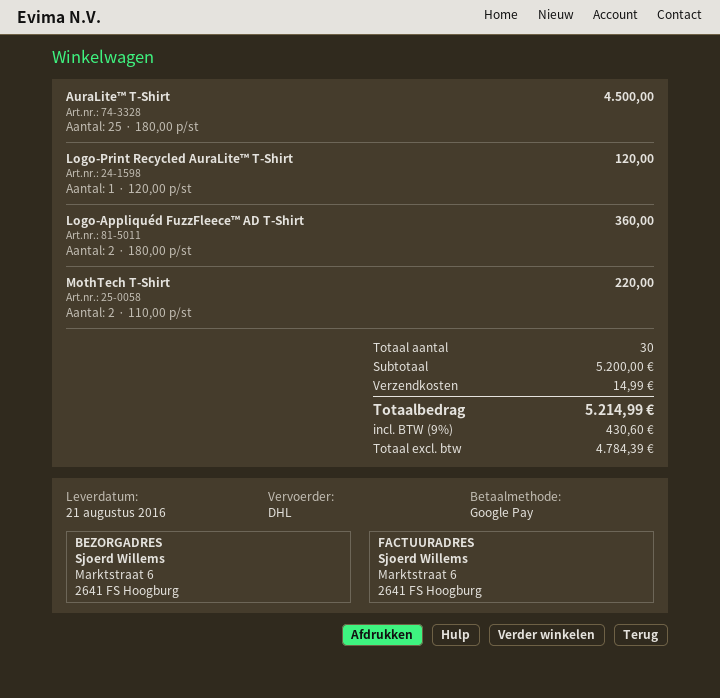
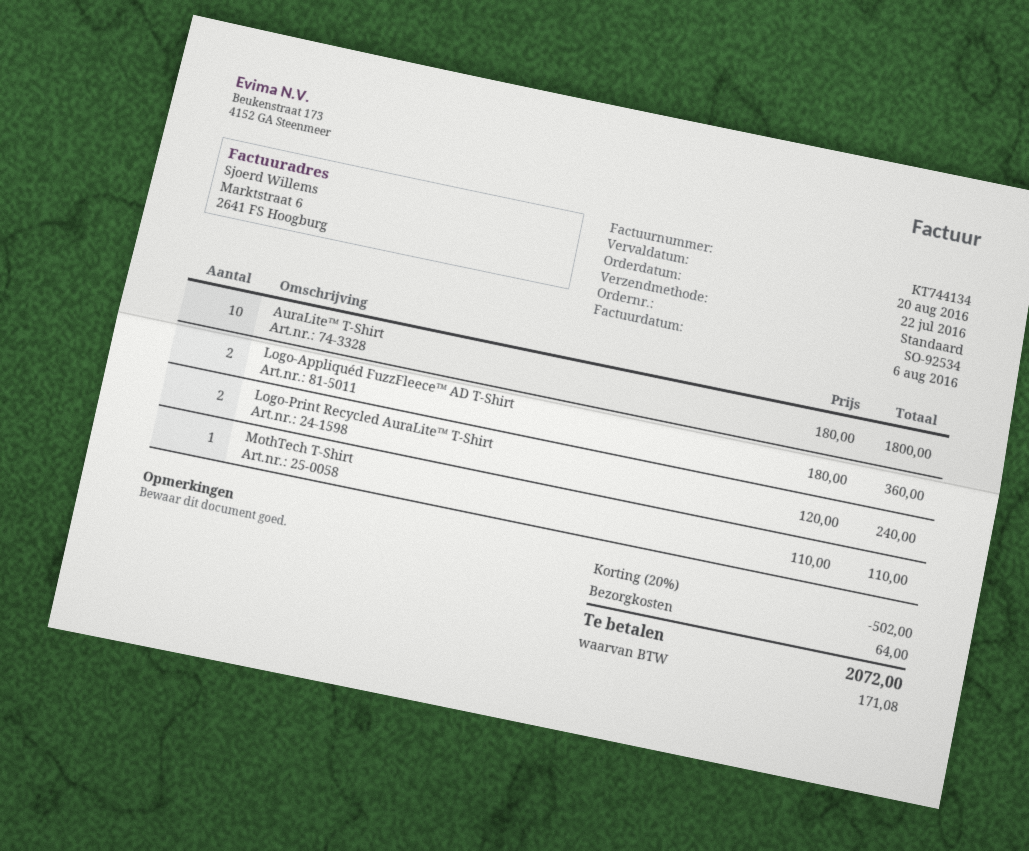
shipping method: DHL -> standard
AuraLite™ T-Shirt: 25 x 180.00 = 4500.00 -> 10 x 180.00 = 1800.00
Logo-Print Recycled AuraLite™ T-Shirt: 1 x 120.00 = 120.00 -> 2 x 120.00 = 240.00
MothTech T-Shirt: 2 x 110.00 = 220.00 -> 1 x 110.00 = 110.00
discount: none -> 20% = 502.00
shipping: 14.99 -> 64.00
tax: 430.60 -> 171.08
total: 5214.99 -> 2072.00

